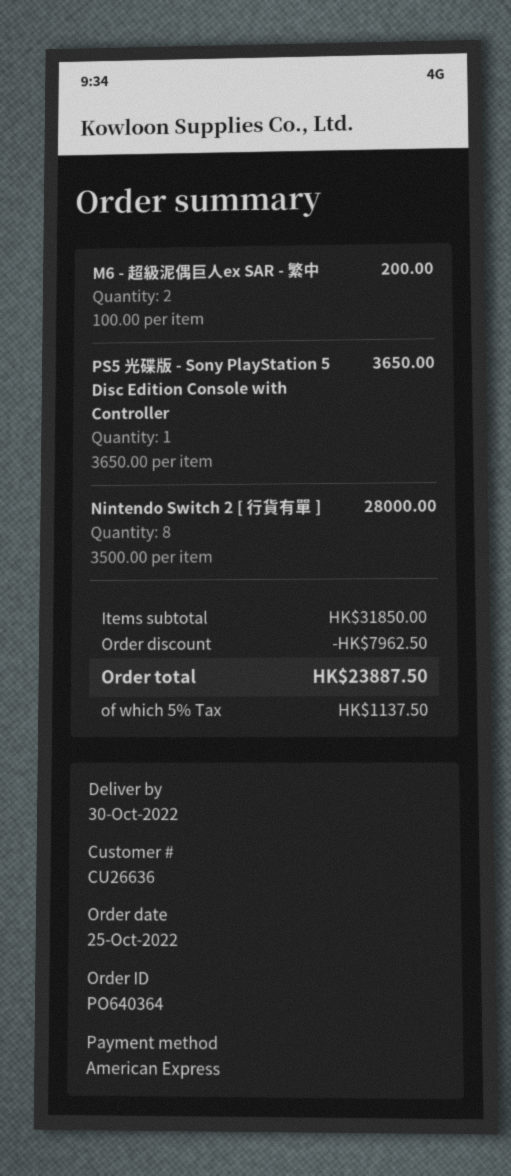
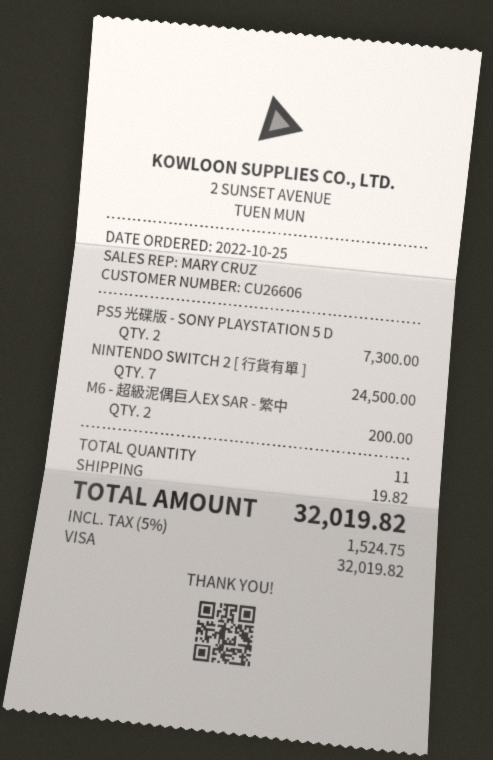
customer number: CU26636 -> CU26606
payment method: American Express -> Visa
PS5 光碟版 - Sony PlayStation 5 Disc Edition Console with Controller: 1 for 3650.00 -> 2 for 7300.00
Nintendo Switch 2 [ 行貨有單 ]: 8 for 28000.00 -> 7 for 24500.00
discount: 7962.50 -> none
shipping: none -> 19.82
tax: 5% = 1137.50 -> 5% = 1524.75
total: 23887.50 -> 32019.82

